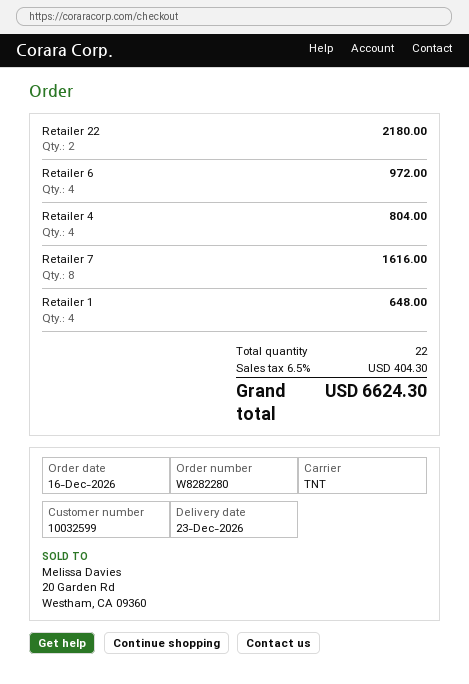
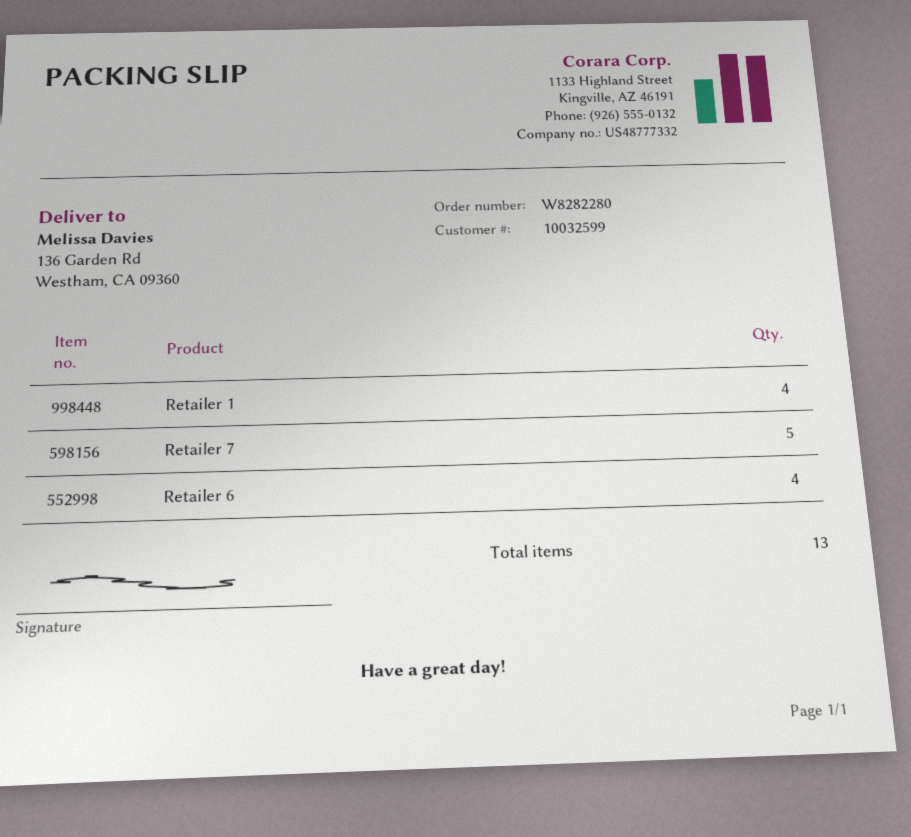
Retailer 22: 2 -> none
Retailer 4: 4 -> none
Retailer 7: 8 -> 5
total quantity: 22 -> 13

